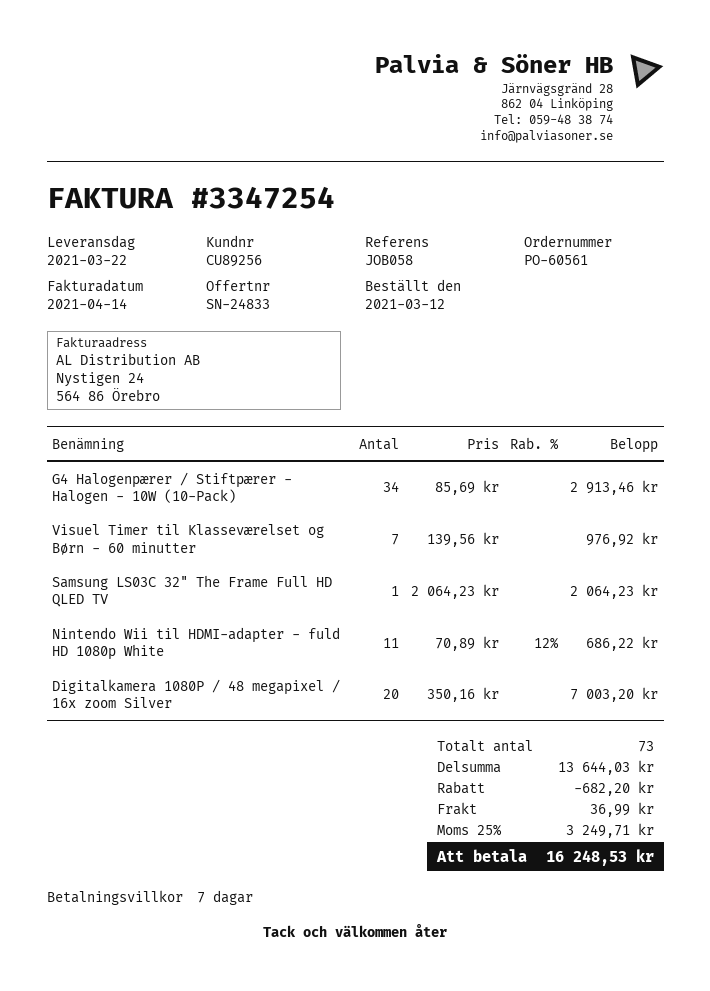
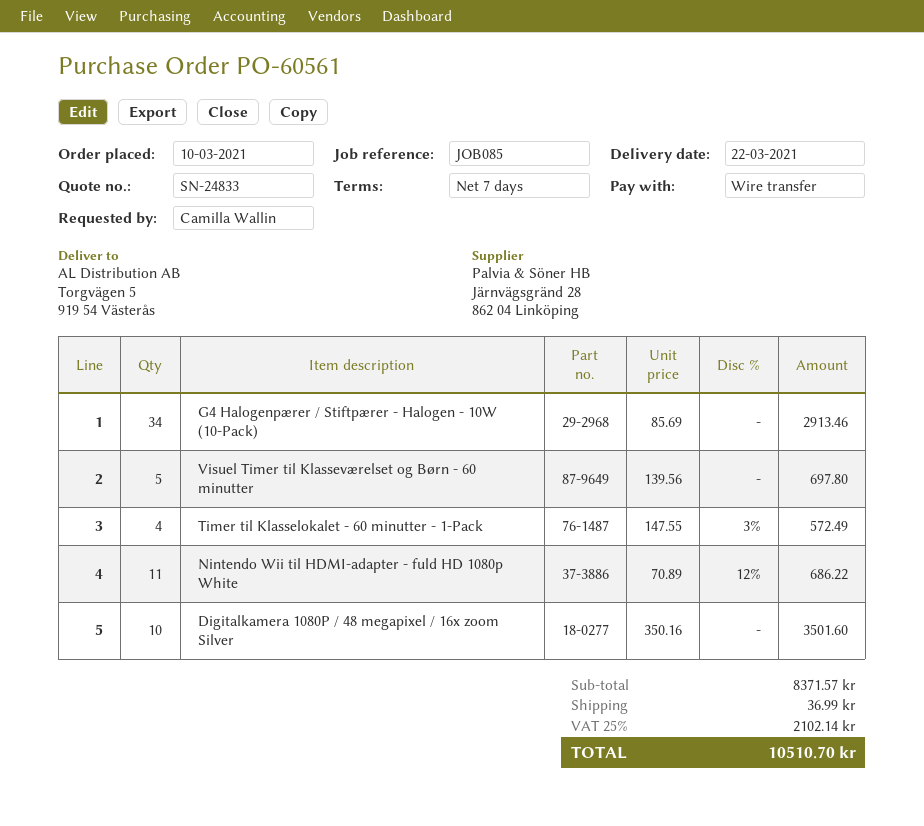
order date: 2021-03-12 -> 2021-03-10
reference: JOB058 -> JOB085
Visuel Timer til Klasseværelset og Børn - 60 minutter: 7 x 139.56 = 976.92 -> 5 x 139.56 = 697.80
Samsung LS03C 32" The Frame Full HD QLED TV: 1 x 2064.23 = 2064.23 -> none
Digitalkamera 1080P / 48 megapixel / 16x zoom Silver: 20 x 350.16 = 7003.20 -> 10 x 350.16 = 3501.60
Timer til Klasselokalet - 60 minutter - 1-Pack: none -> 4 x 147.55 - 3% = 572.49
subtotal: 13644.03 -> 8371.57
discount: 682.20 -> none
tax: 25% = 3249.71 -> 25% = 2102.14
total: 16248.53 -> 10510.70

